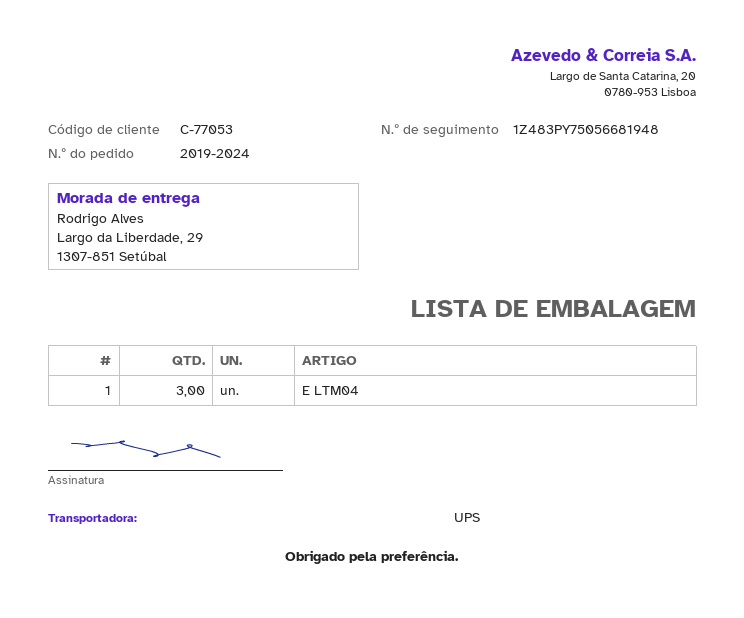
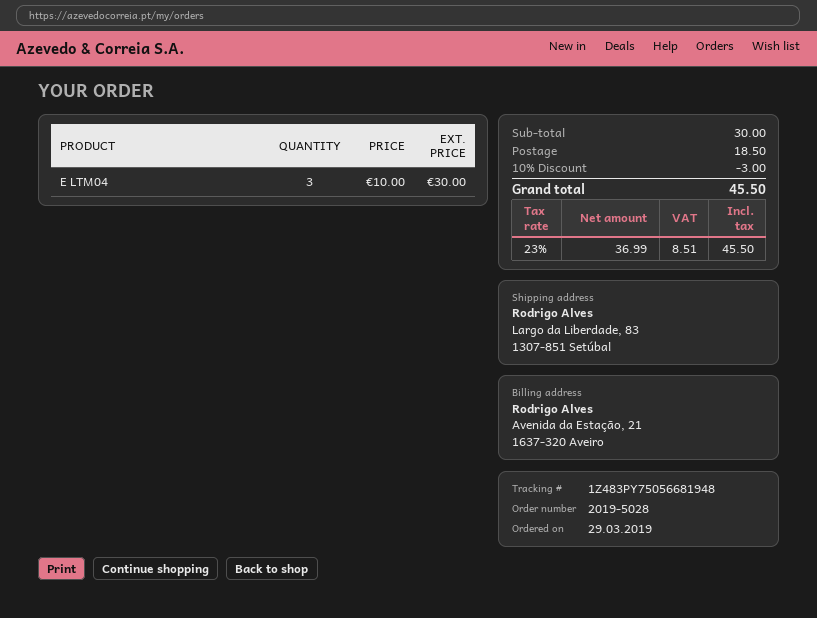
order number: 2019-2024 -> 2019-5028
ship to: Largo da Liberdade, 29, 1307-851 Setúbal -> Largo da Liberdade, 83, 1307-851 Setúbal

